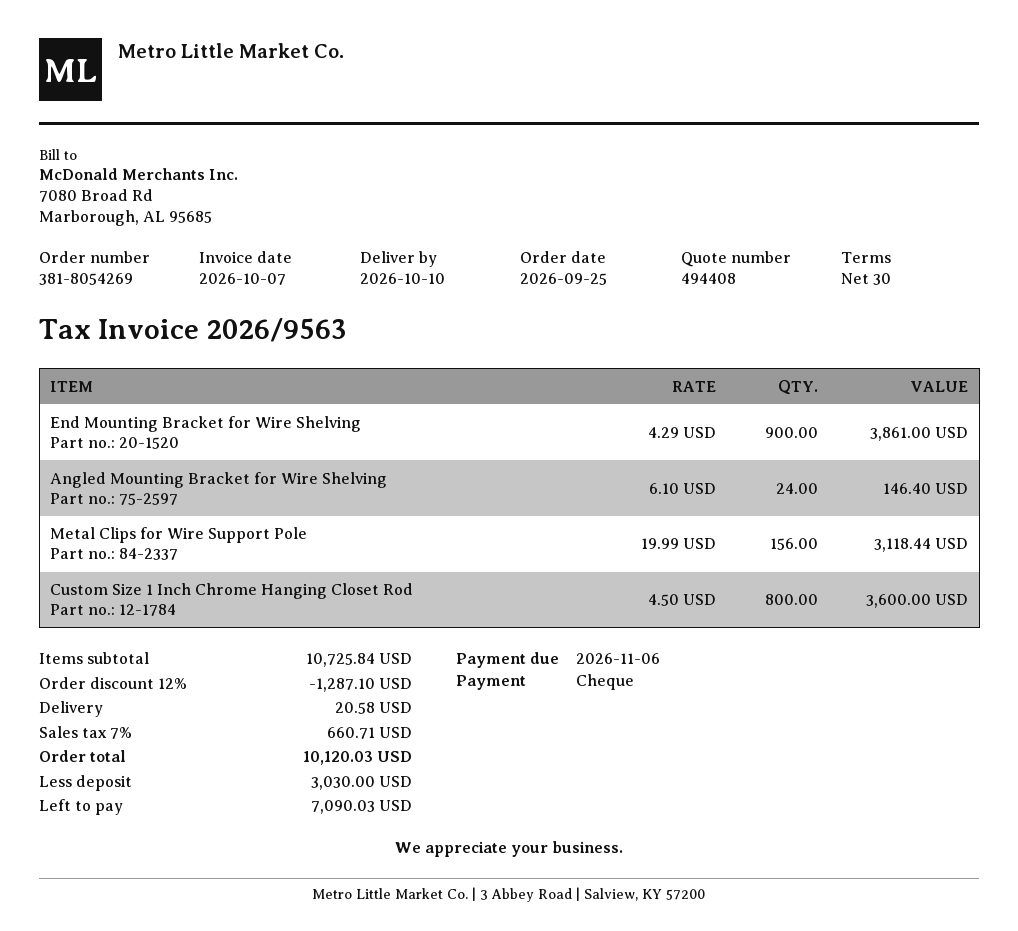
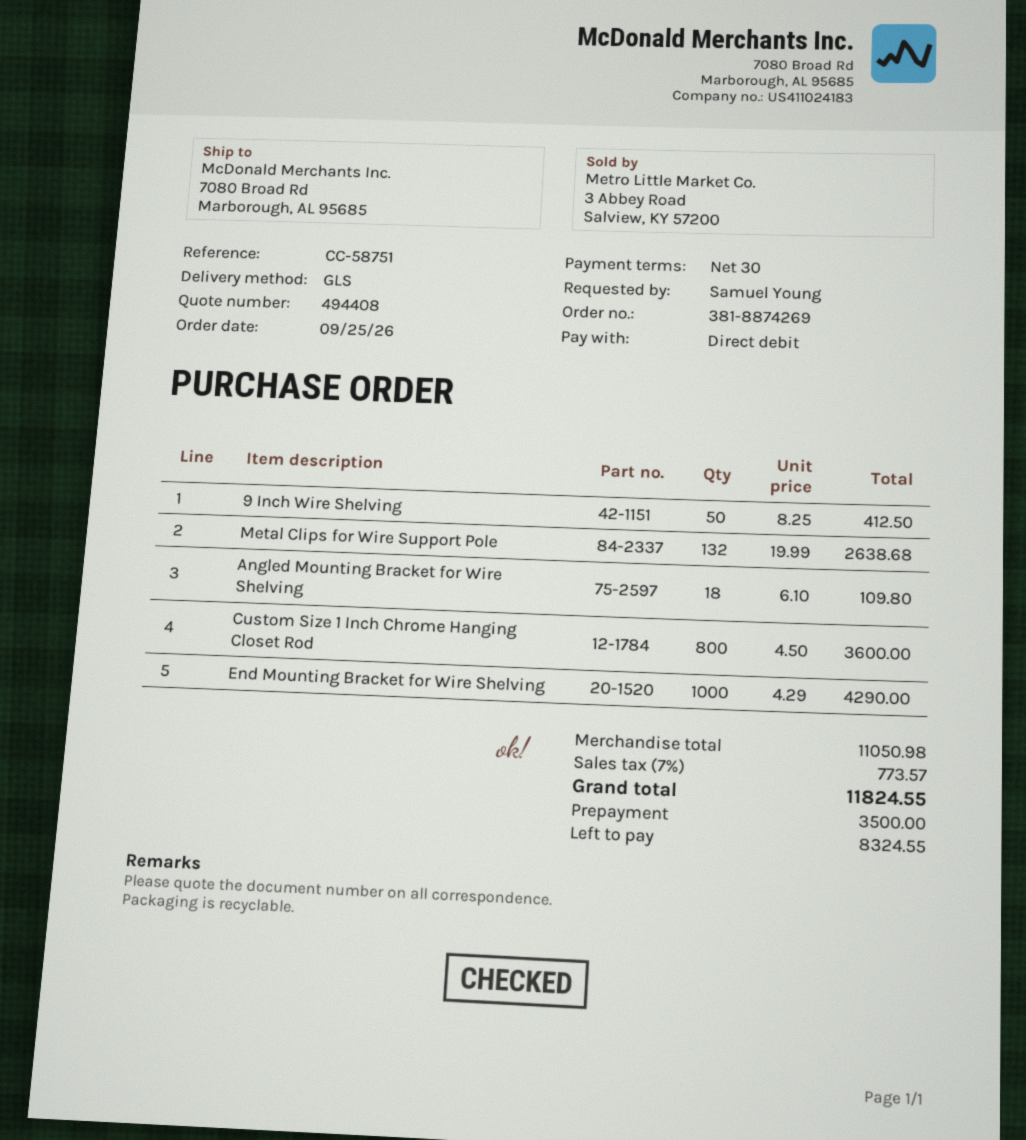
order number: 381-8054269 -> 381-8874269
payment method: cheque -> direct debit
End Mounting Bracket for Wire Shelving: 900 x 4.29 = 3861.00 -> 1000 x 4.29 = 4290.00
Angled Mounting Bracket for Wire Shelving: 24 x 6.10 = 146.40 -> 18 x 6.10 = 109.80
Metal Clips for Wire Support Pole: 156 x 19.99 = 3118.44 -> 132 x 19.99 = 2638.68
9 Inch Wire Shelving: none -> 50 x 8.25 = 412.50
subtotal: 10725.84 -> 11050.98
discount: 12% = 1287.10 -> none
shipping: 20.58 -> none
tax: 7% = 660.71 -> 7% = 773.57
total: 10120.03 -> 11824.55
deposit: 3030.00 -> 3500.00
balance: 7090.03 -> 8324.55

